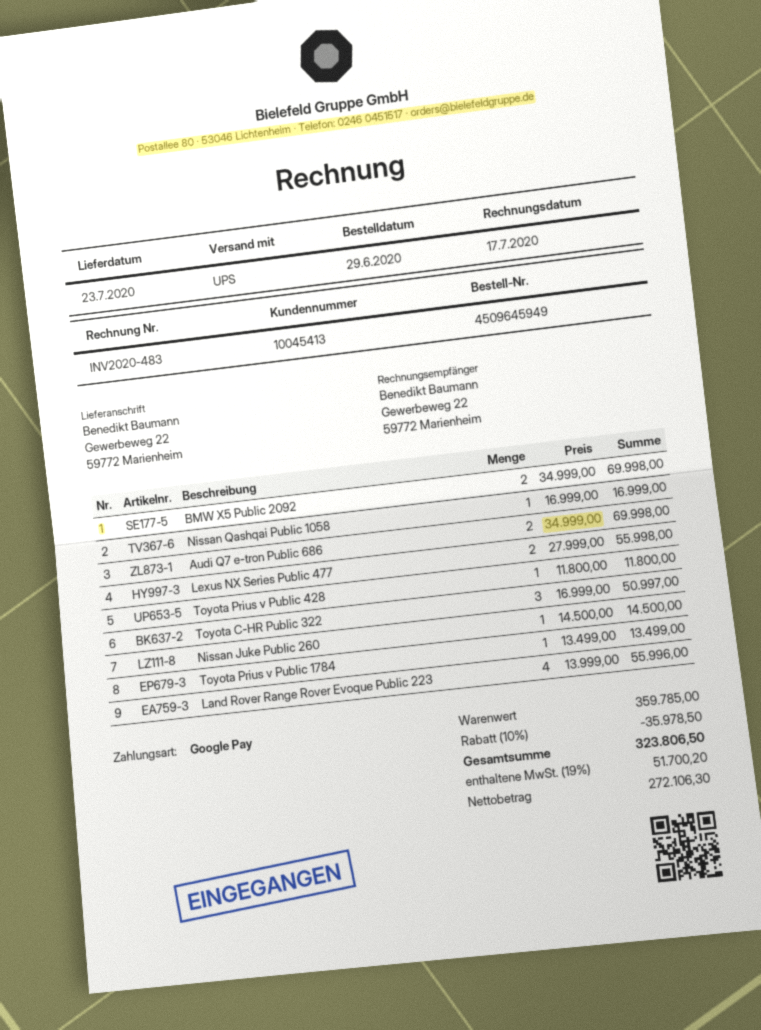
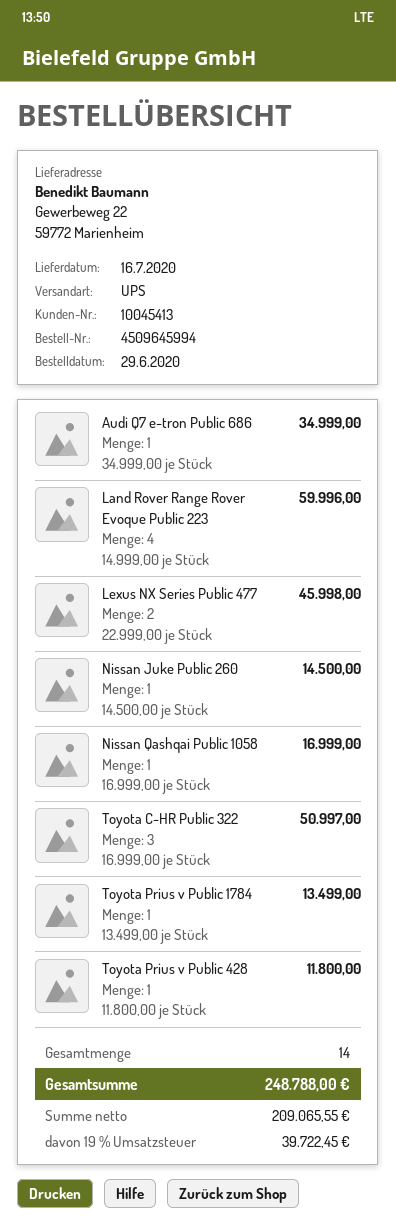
order number: 4509645949 -> 4509645994
delivery date: 2020-07-23 -> 2020-07-16
BMW X5 Public 2092: 2 x 34999.00 = 69998.00 -> none
Audi Q7 e-tron Public 686: 2 x 34999.00 = 69998.00 -> 1 x 34999.00 = 34999.00
Lexus NX Series Public 477: 2 x 27999.00 = 55998.00 -> 2 x 22999.00 = 45998.00
Land Rover Range Rover Evoque Public 223: 4 x 13999.00 = 55996.00 -> 4 x 14999.00 = 59996.00
discount: 10% = 35978.50 -> none
net: 272106.30 -> 209065.55
tax: 19% = 51700.20 -> 19% = 39722.45
total: 323806.50 -> 248788.00

